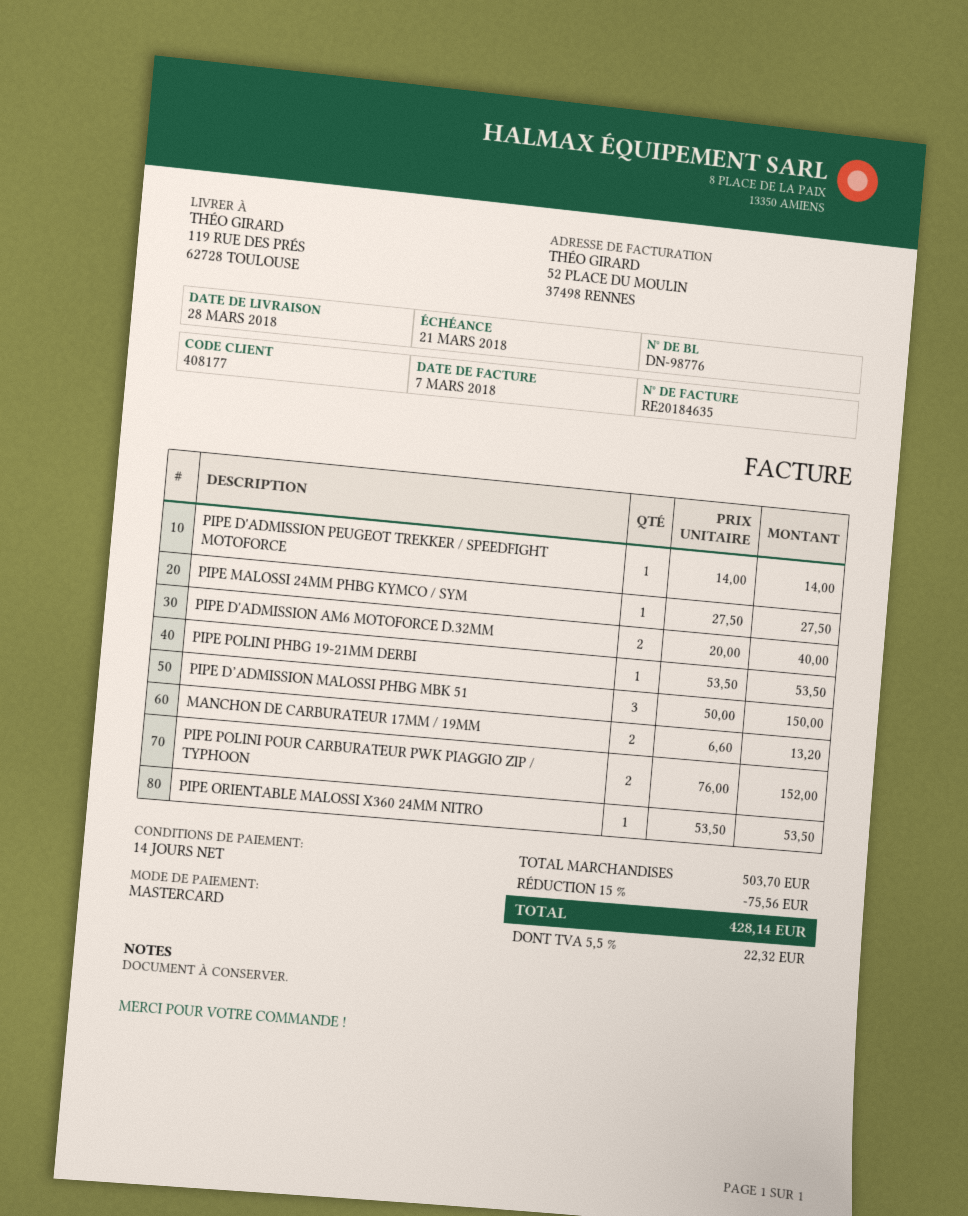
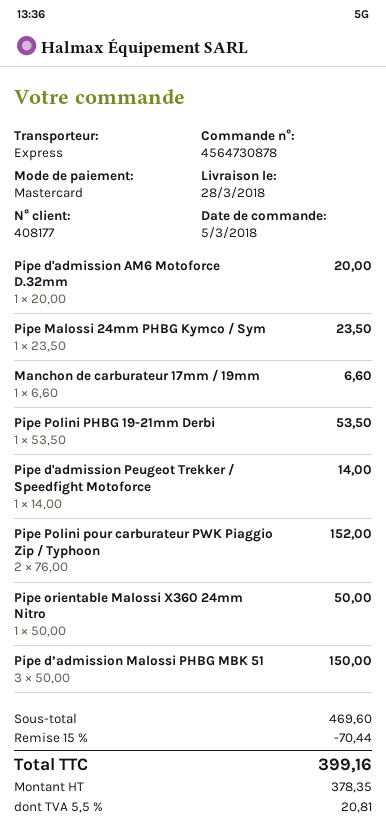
PIPE MALOSSI 24MM PHBG KYMCO / SYM: 1 x 27.50 = 27.50 -> 1 x 23.50 = 23.50
PIPE D'ADMISSION AM6 MOTOFORCE D.32MM: 2 x 20.00 = 40.00 -> 1 x 20.00 = 20.00
MANCHON DE CARBURATEUR 17MM / 19MM: 2 x 6.60 = 13.20 -> 1 x 6.60 = 6.60
PIPE ORIENTABLE MALOSSI X360 24MM NITRO: 1 x 53.50 = 53.50 -> 1 x 50.00 = 50.00
subtotal: 503.70 -> 469.60
discount: 15% = 75.56 -> 15% = 70.44
tax: 5.5% = 22.32 -> 5.5% = 20.81
total: 428.14 -> 399.16

